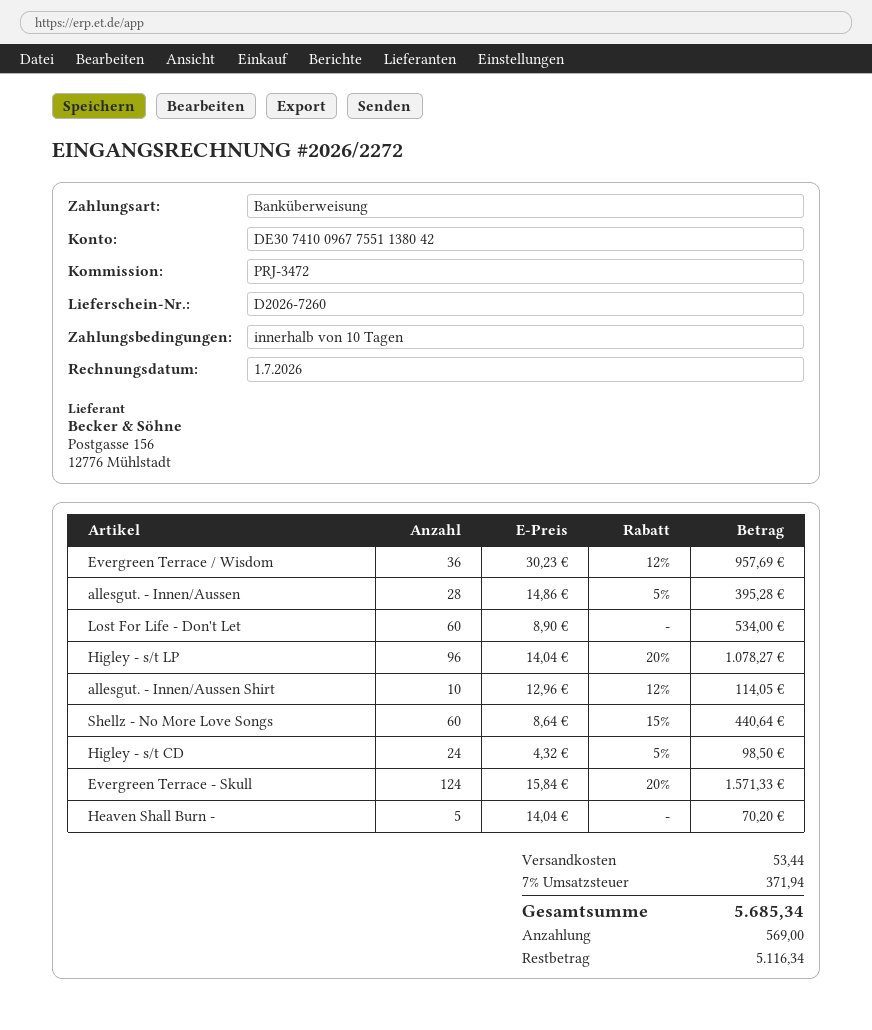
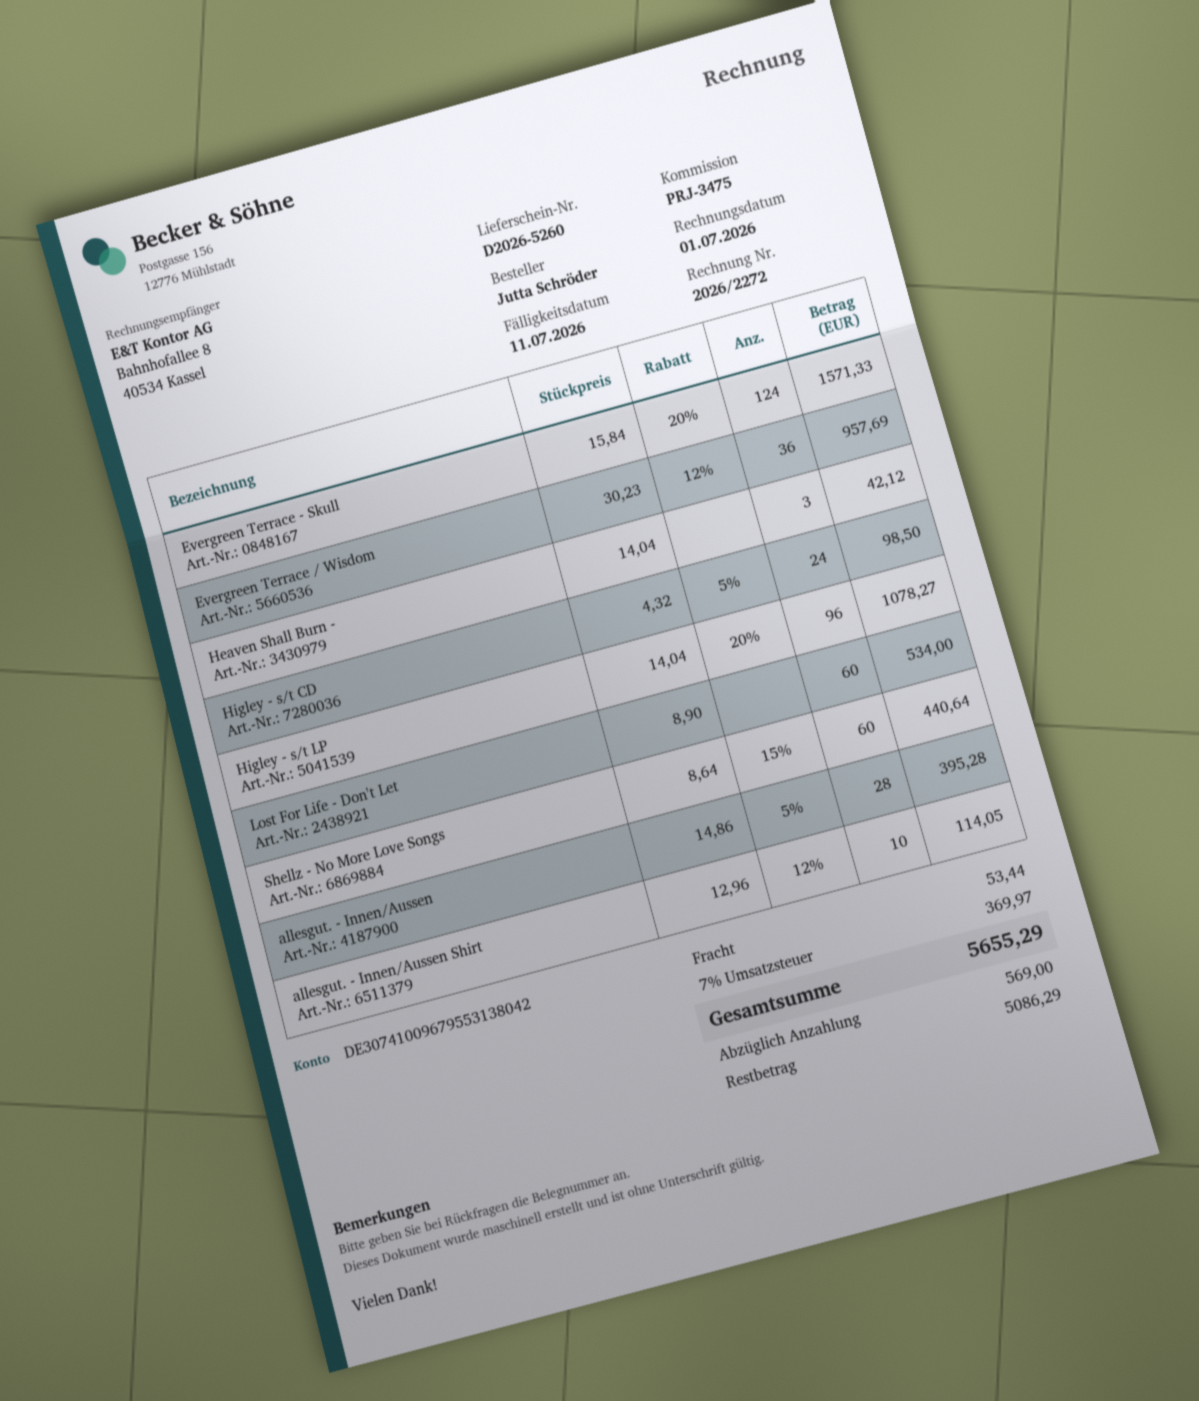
delivery note number: D2026-7260 -> D2026-5260
reference: PRJ-3472 -> PRJ-3475
bank account: DE30741009677551138042 -> DE30741009679553138042
Heaven Shall Burn -: 5 x 14.04 = 70.20 -> 3 x 14.04 = 42.12
tax: 7% = 371.94 -> 7% = 369.97
total: 5685.34 -> 5655.29
balance: 5116.34 -> 5086.29

